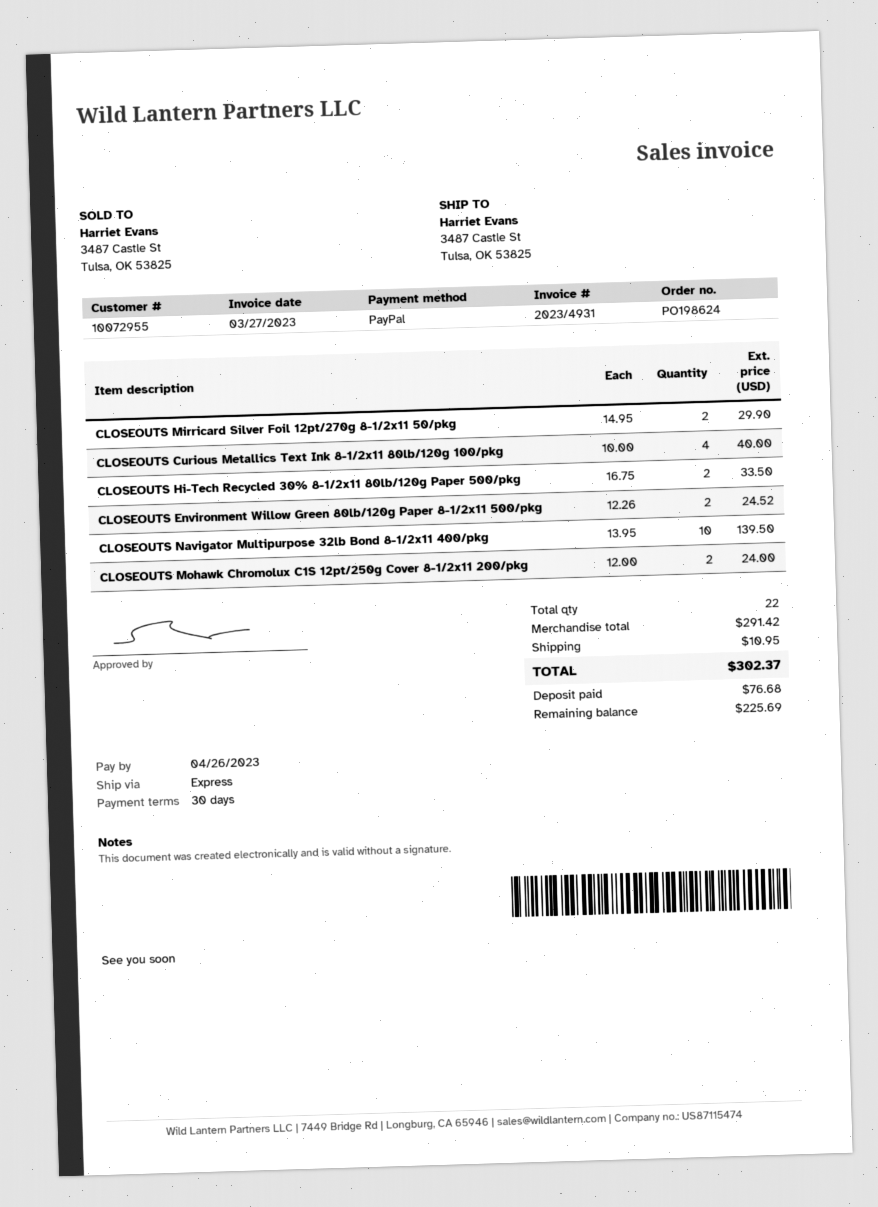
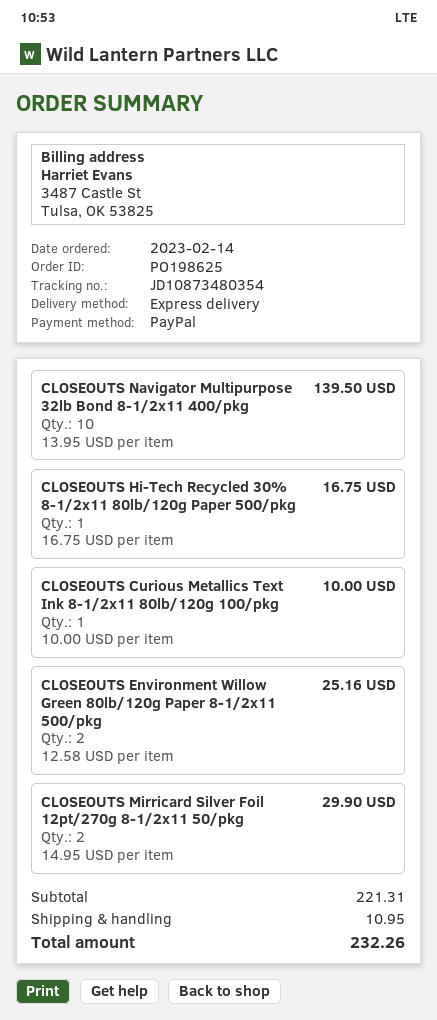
order number: PO198624 -> PO198625
CLOSEOUTS Curious Metallics Text Ink 8-1/2x11 80lb/120g 100/pkg: 4 x 10.00 = 40.00 -> 1 x 10.00 = 10.00
CLOSEOUTS Hi-Tech Recycled 30% 8-1/2x11 80lb/120g Paper 500/pkg: 2 x 16.75 = 33.50 -> 1 x 16.75 = 16.75
CLOSEOUTS Environment Willow Green 80lb/120g Paper 8-1/2x11 500/pkg: 2 x 12.26 = 24.52 -> 2 x 12.58 = 25.16
CLOSEOUTS Mohawk Chromolux C1S 12pt/250g Cover 8-1/2x11 200/pkg: 2 x 12.00 = 24.00 -> none
subtotal: 291.42 -> 221.31
total: 302.37 -> 232.26

